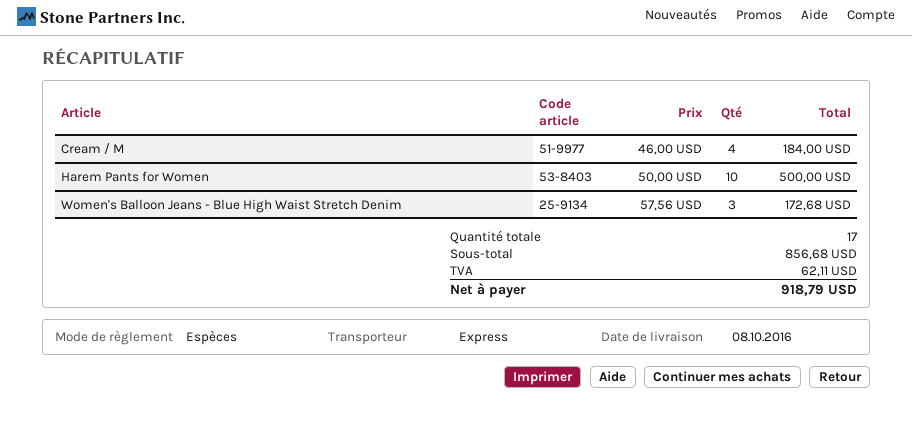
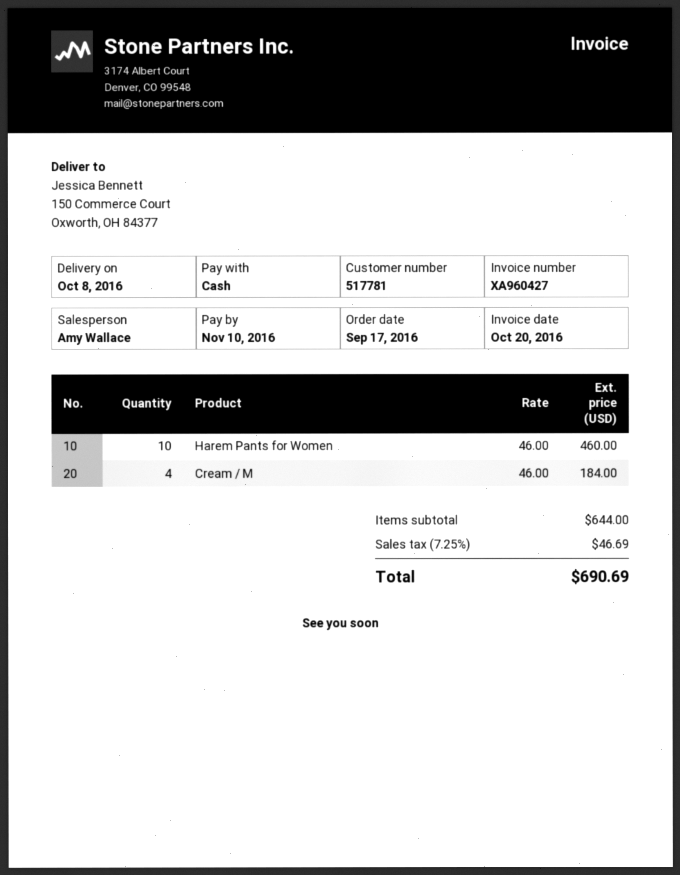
Harem Pants for Women: 10 x 50.00 = 500.00 -> 10 x 46.00 = 460.00
Women's Balloon Jeans - Blue High Waist Stretch Denim: 3 x 57.56 = 172.68 -> none
subtotal: 856.68 -> 644.00
tax: 62.11 -> 46.69
total: 918.79 -> 690.69

